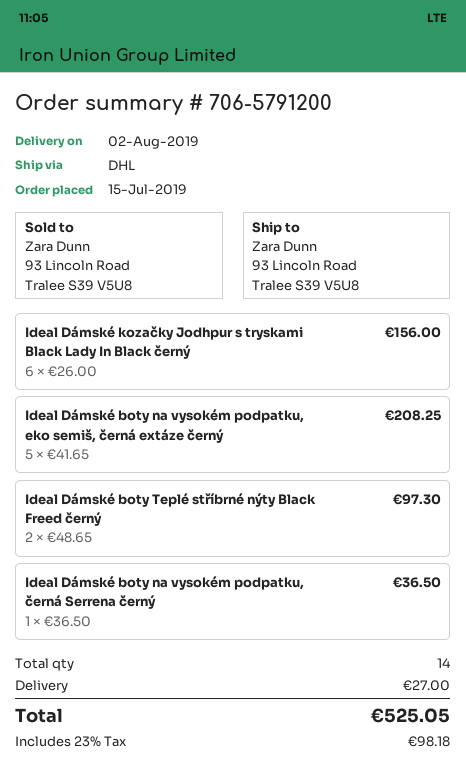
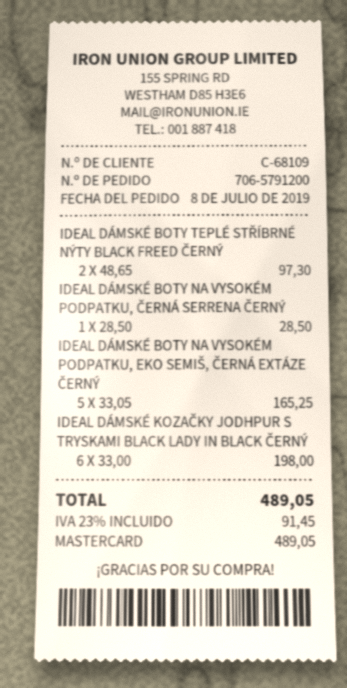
order date: 2019-07-15 -> 2019-07-08
Ideal Dámské kozačky Jodhpur s tryskami Black Lady In Black černý: 6 x 26.00 = 156.00 -> 6 x 33.00 = 198.00
Ideal Dámské boty na vysokém podpatku, eko semiš, černá extáze černý: 5 x 41.65 = 208.25 -> 5 x 33.05 = 165.25
Ideal Dámské boty na vysokém podpatku, černá Serrena černý: 1 x 36.50 = 36.50 -> 1 x 28.50 = 28.50
shipping: 27.00 -> none
tax: 23% = 98.18 -> 23% = 91.45
total: 525.05 -> 489.05

